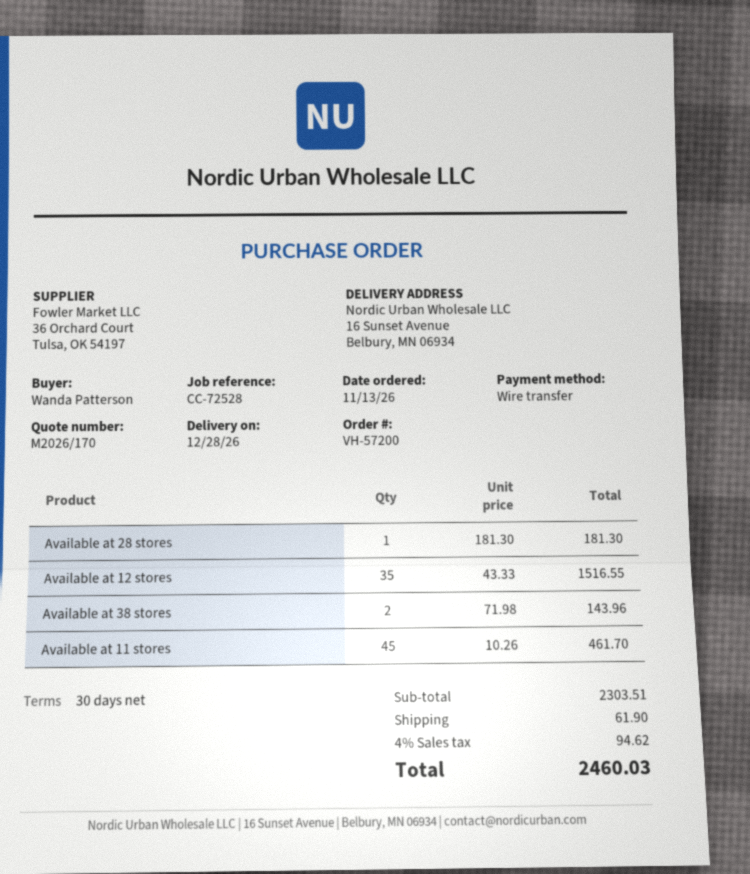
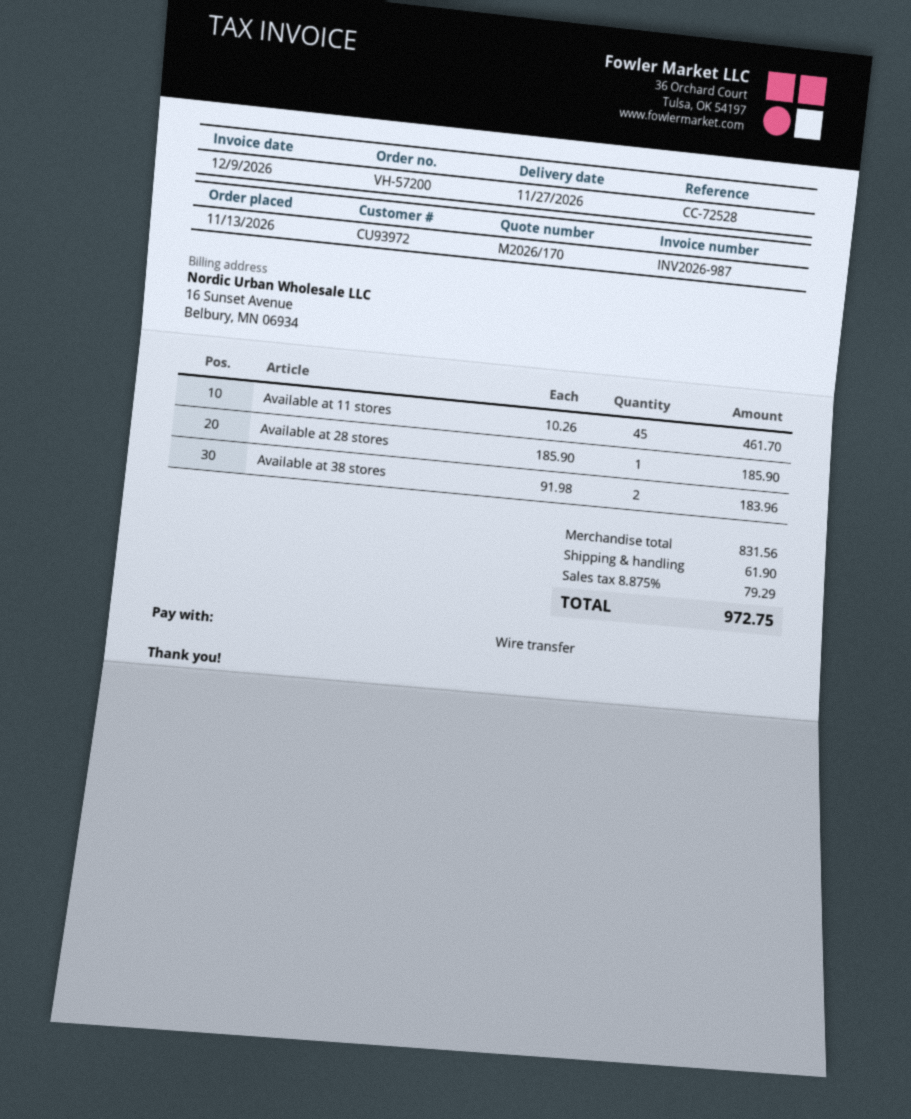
delivery date: 2026-12-28 -> 2026-11-27
Available at 28 stores: 1 x 181.30 = 181.30 -> 1 x 185.90 = 185.90
Available at 12 stores: 35 x 43.33 = 1516.55 -> none
Available at 38 stores: 2 x 71.98 = 143.96 -> 2 x 91.98 = 183.96
subtotal: 2303.51 -> 831.56
tax: 4% = 94.62 -> 8.875% = 79.29
total: 2460.03 -> 972.75

